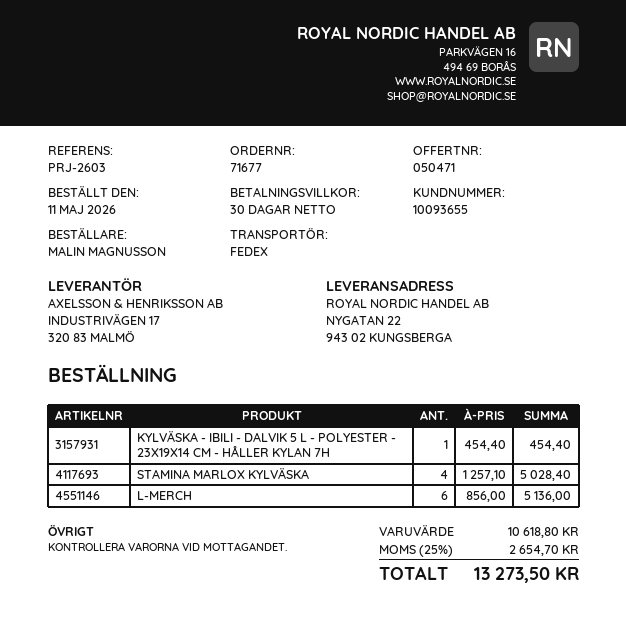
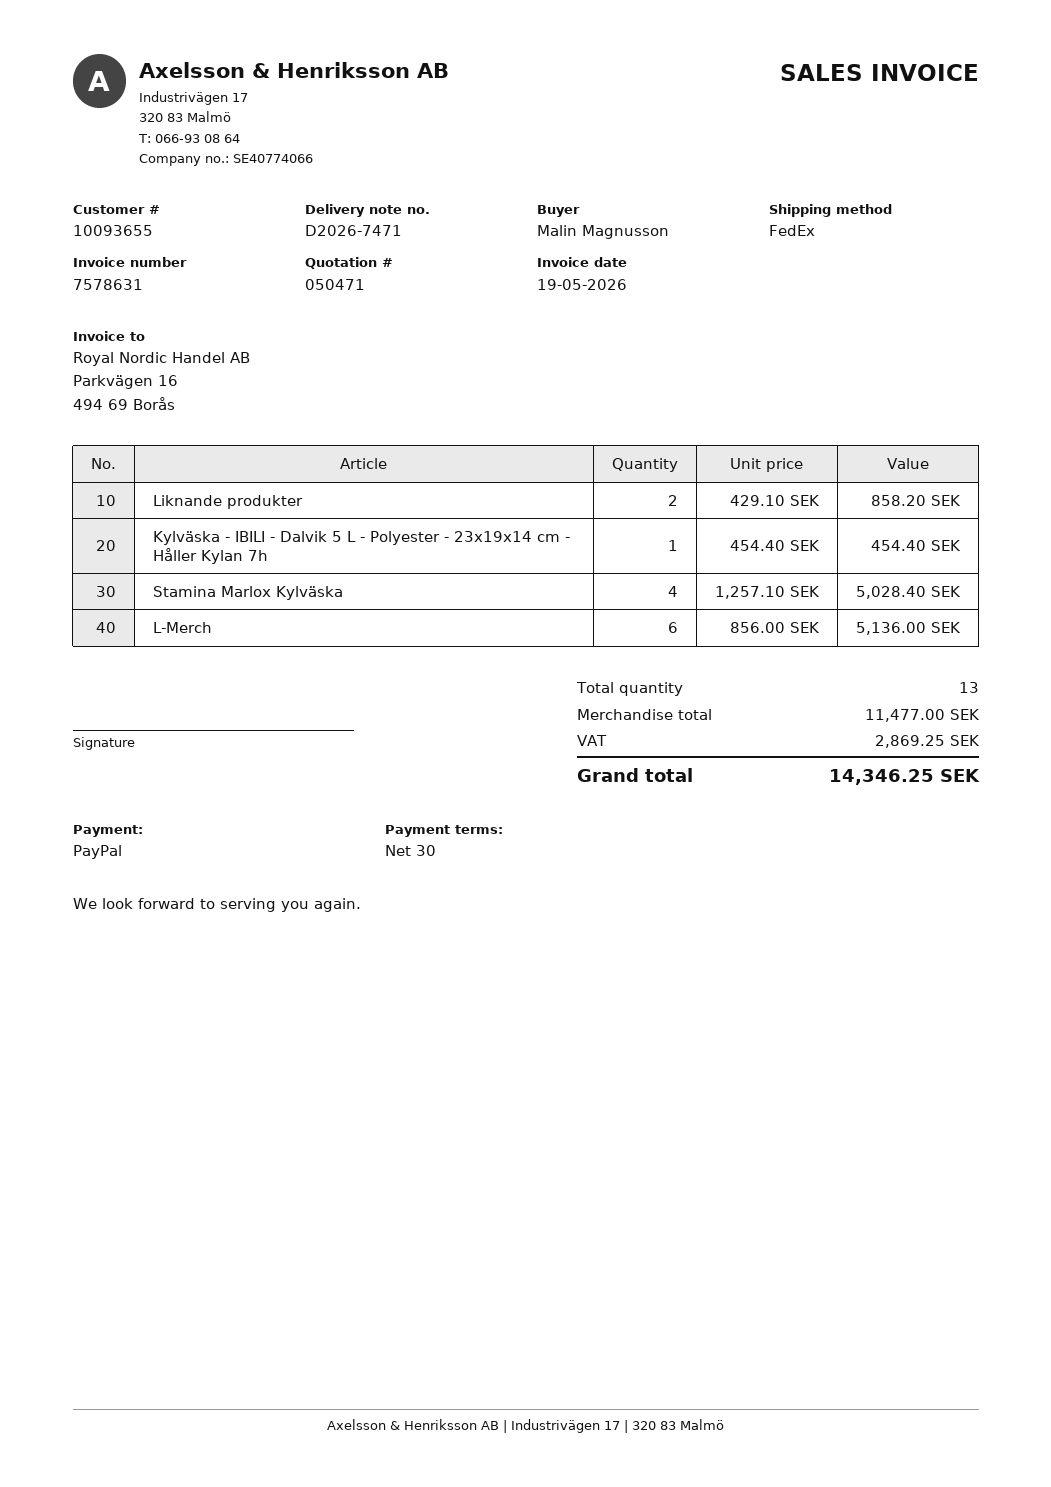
Liknande produkter: none -> 2 x 429.10 = 858.20
subtotal: 10618.80 -> 11477.00
tax: 2654.70 -> 2869.25
total: 13273.50 -> 14346.25

